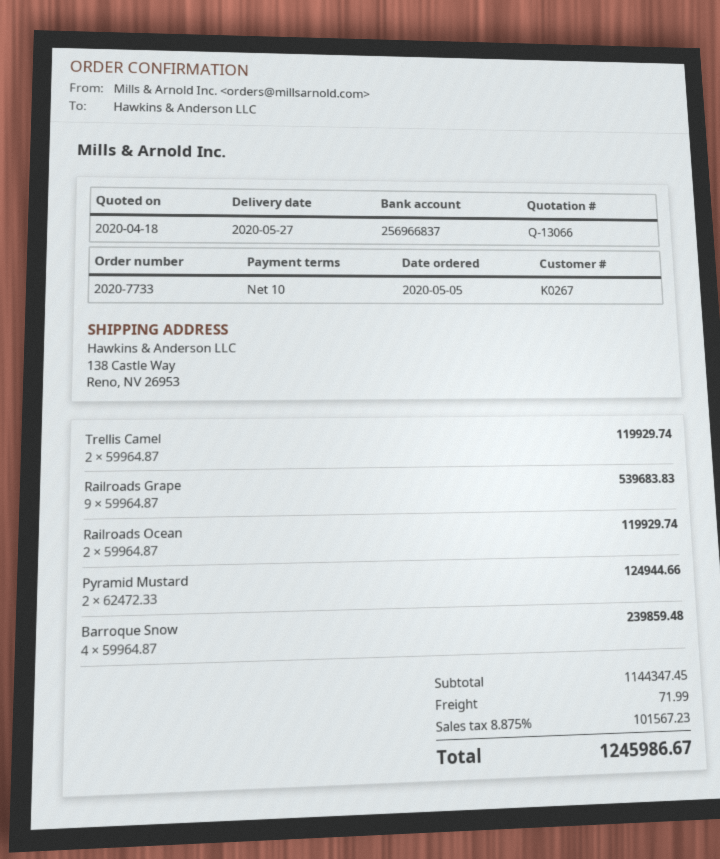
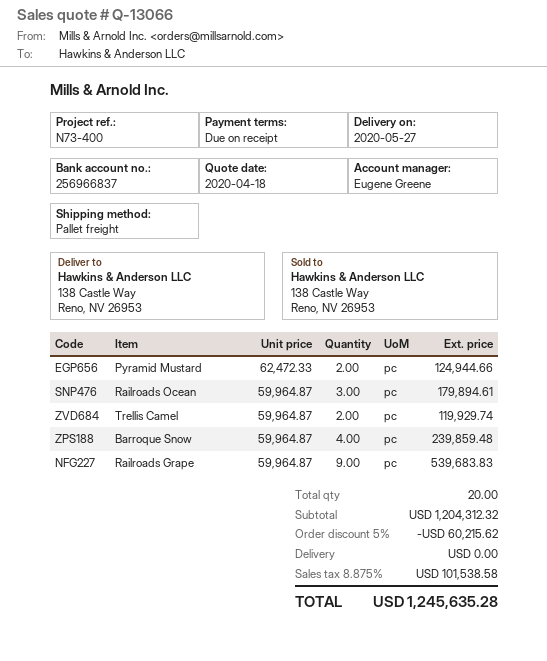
payment terms: 10 days -> on receipt
Railroads Ocean: 2 x 59964.87 = 119929.74 -> 3 x 59964.87 = 179894.61
subtotal: 1144347.45 -> 1204312.32
discount: none -> 5% = 60215.62
shipping: 71.99 -> 0.00
tax: 8.875% = 101567.23 -> 8.875% = 101538.58
total: 1245986.67 -> 1245635.28

